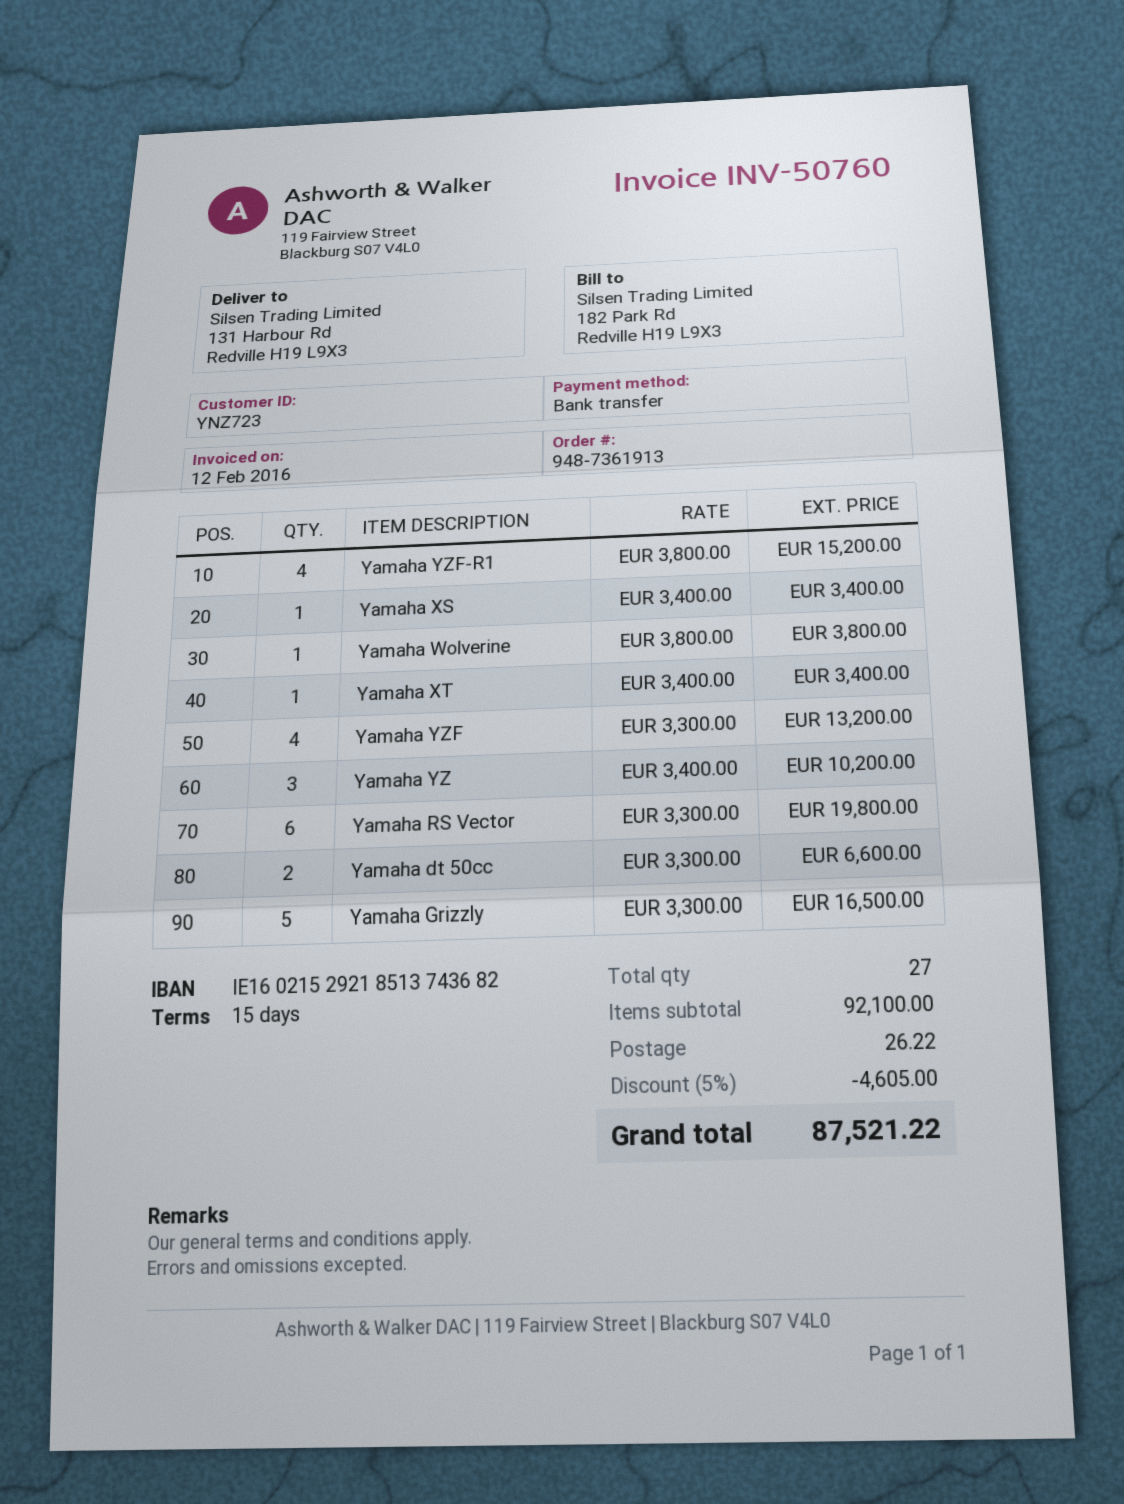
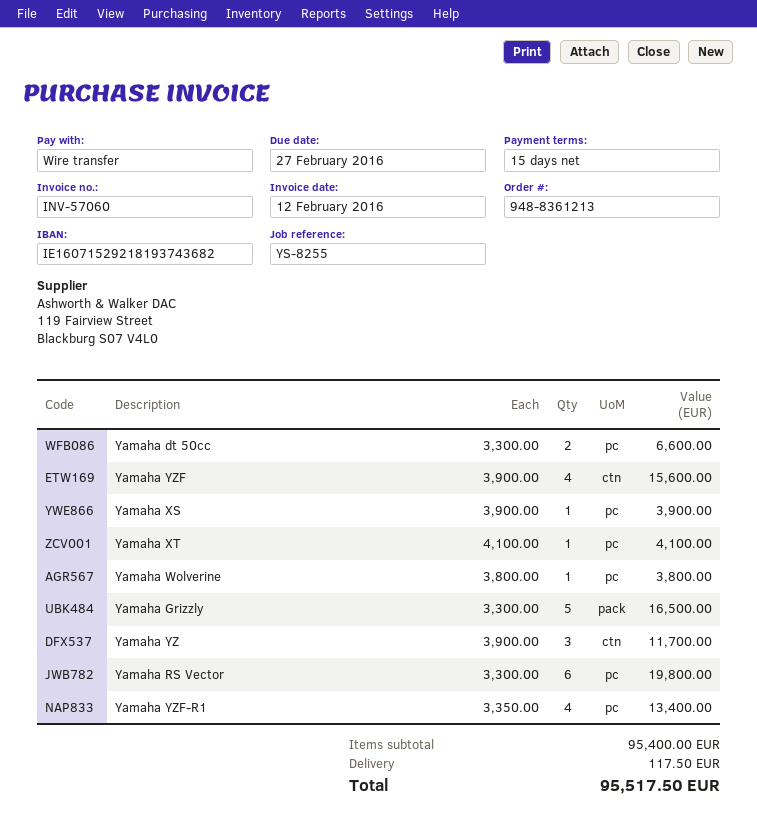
order number: 948-7361913 -> 948-8361213
invoice number: INV-50760 -> INV-57060
bank account: IE16021529218513743682 -> IE16071529218193743682
Yamaha YZF-R1: 4 x 3800.00 = 15200.00 -> 4 x 3350.00 = 13400.00
Yamaha XS: 1 x 3400.00 = 3400.00 -> 1 x 3900.00 = 3900.00
Yamaha XT: 1 x 3400.00 = 3400.00 -> 1 x 4100.00 = 4100.00
Yamaha YZF: 4 x 3300.00 = 13200.00 -> 4 x 3900.00 = 15600.00
Yamaha YZ: 3 x 3400.00 = 10200.00 -> 3 x 3900.00 = 11700.00
subtotal: 92100.00 -> 95400.00
discount: 5% = 4605.00 -> none
shipping: 26.22 -> 117.50
total: 87521.22 -> 95517.50

